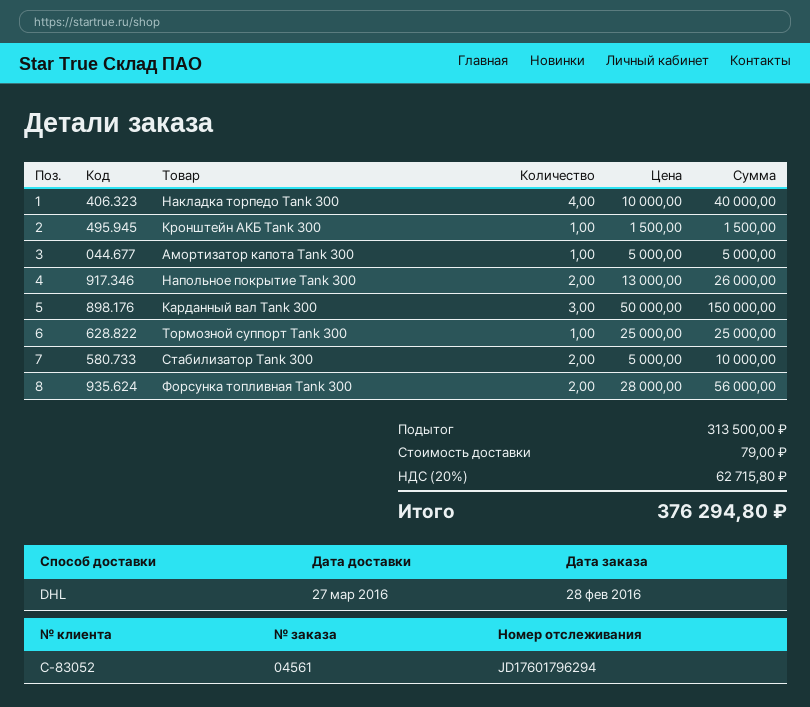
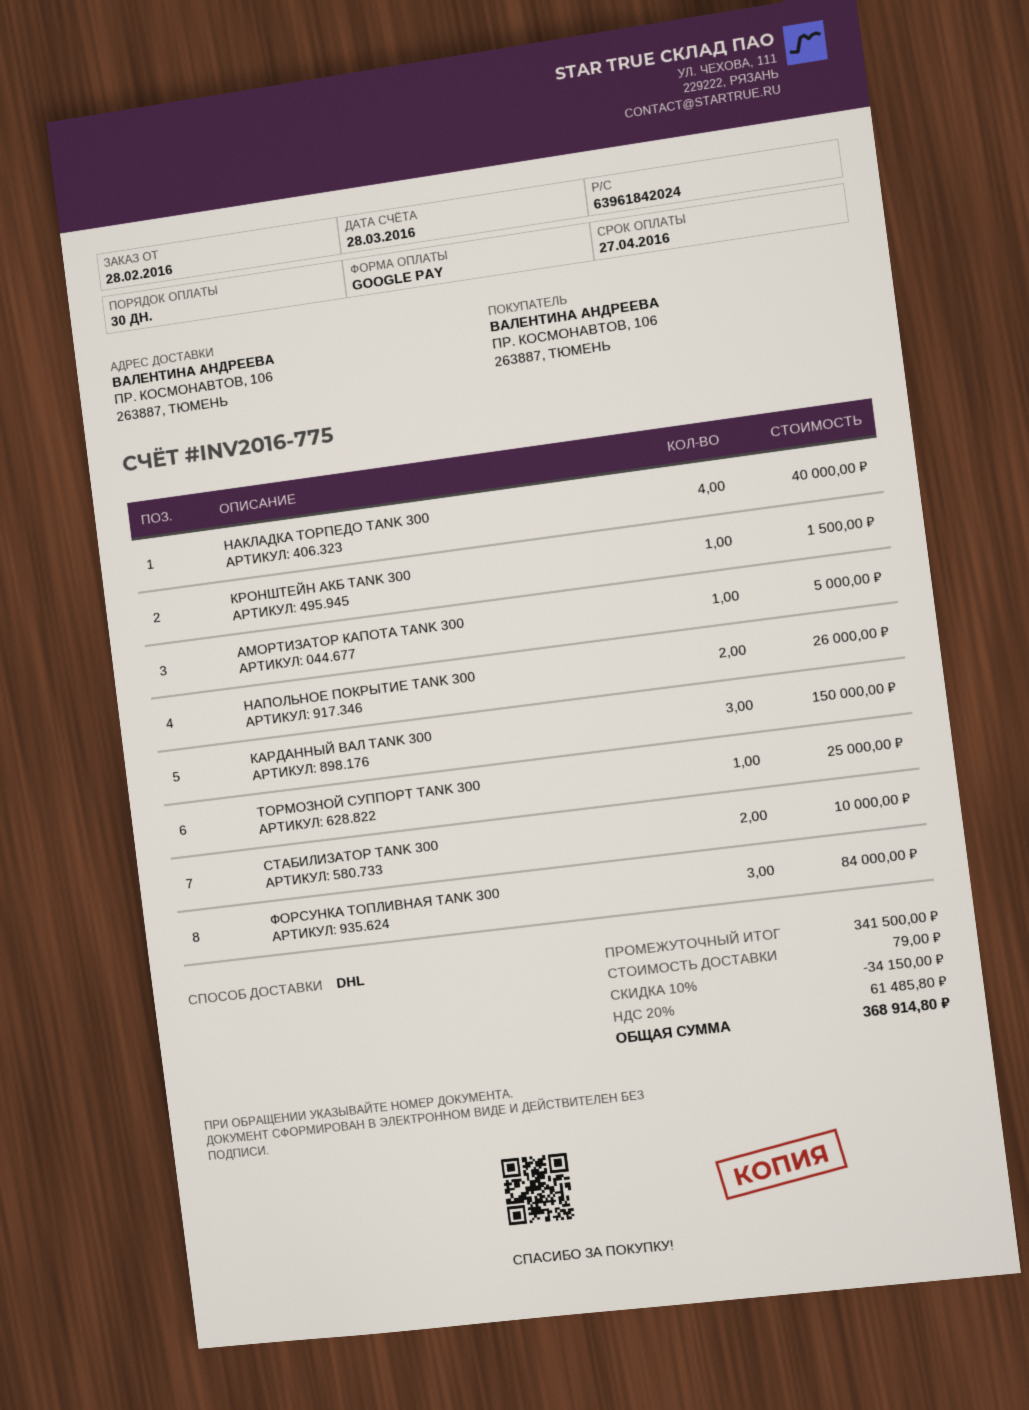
Форсунка топливная Tank 300: 2 for 56000.00 -> 3 for 84000.00
subtotal: 313500.00 -> 341500.00
discount: none -> 10% = 34150.00
tax: 20% = 62715.80 -> 20% = 61485.80
total: 376294.80 -> 368914.80

